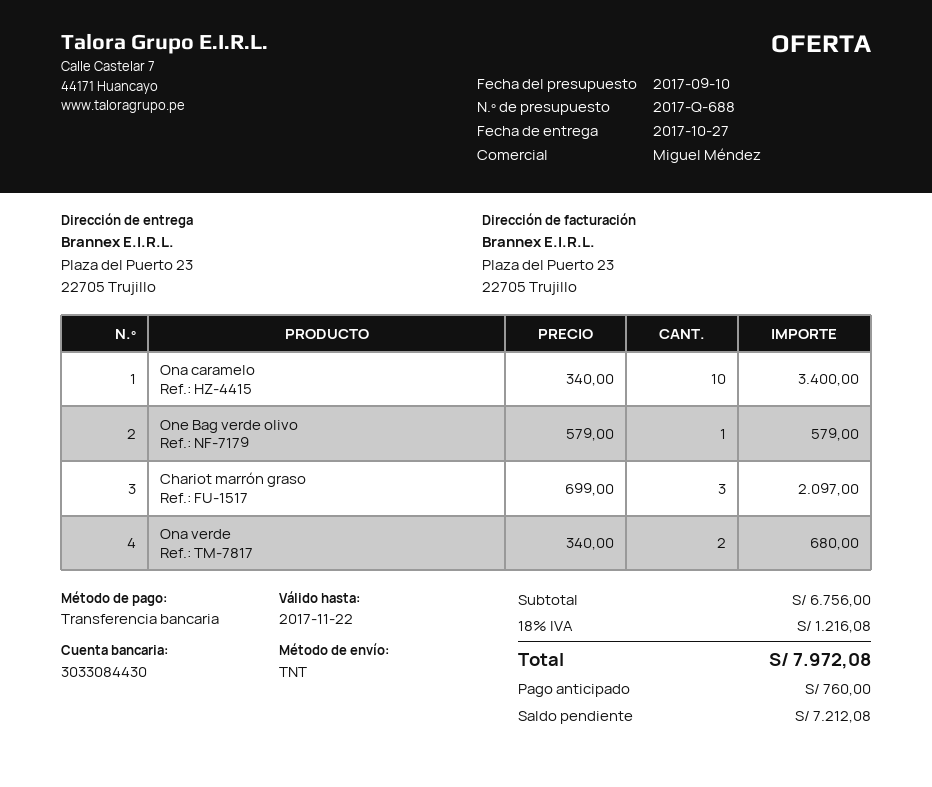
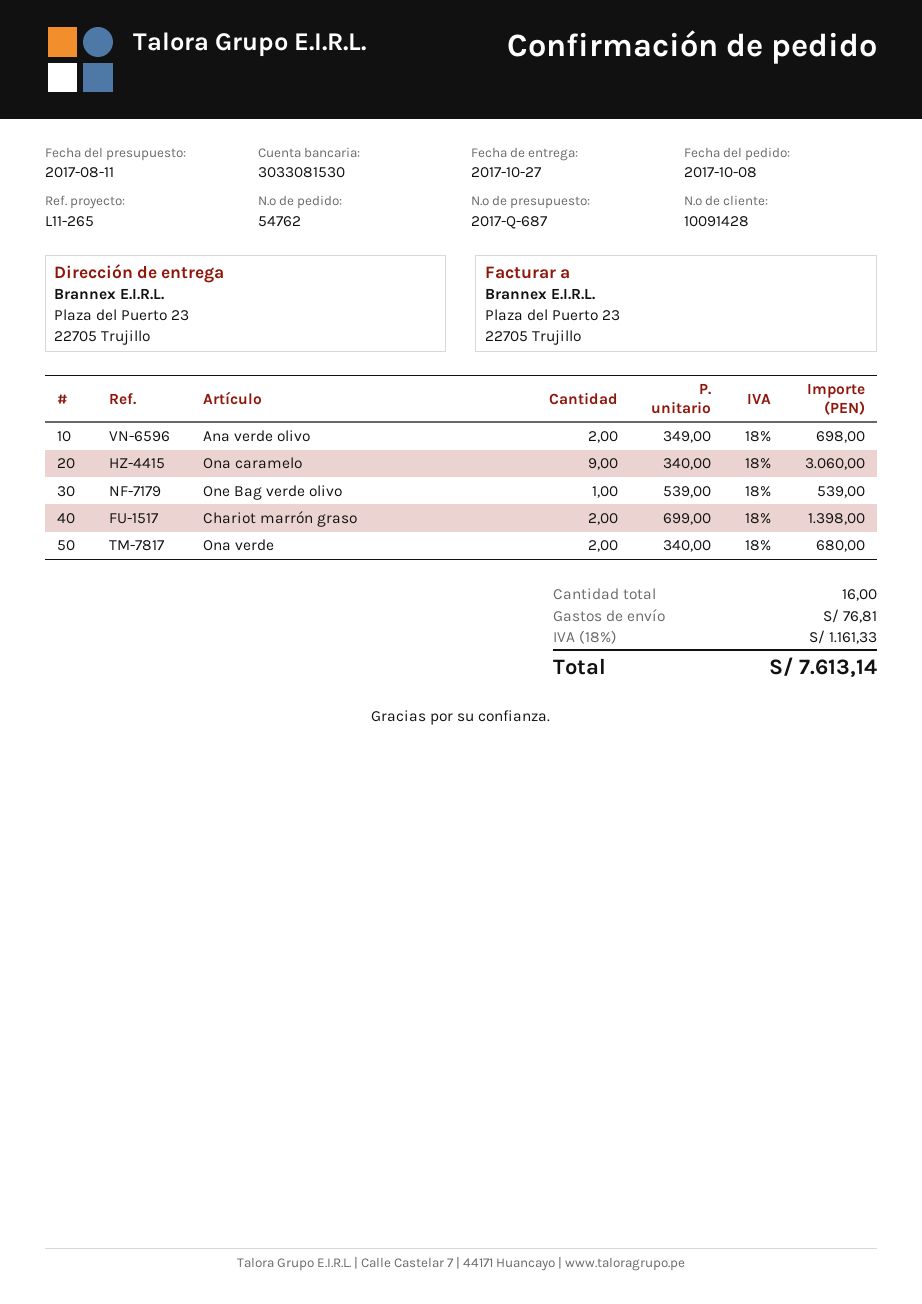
quote number: 2017-Q-688 -> 2017-Q-687
quote date: 2017-09-10 -> 2017-08-11
bank account: 3033084430 -> 3033081530
Ona caramelo: 10 x 340.00 = 3400.00 -> 9 x 340.00 = 3060.00
One Bag verde olivo: 1 x 579.00 = 579.00 -> 1 x 539.00 = 539.00
Chariot marrón graso: 3 x 699.00 = 2097.00 -> 2 x 699.00 = 1398.00
Ana verde olivo: none -> 2 x 349.00 = 698.00
shipping: none -> 76.81
tax: 18% = 1216.08 -> 18% = 1161.33
total: 7972.08 -> 7613.14

